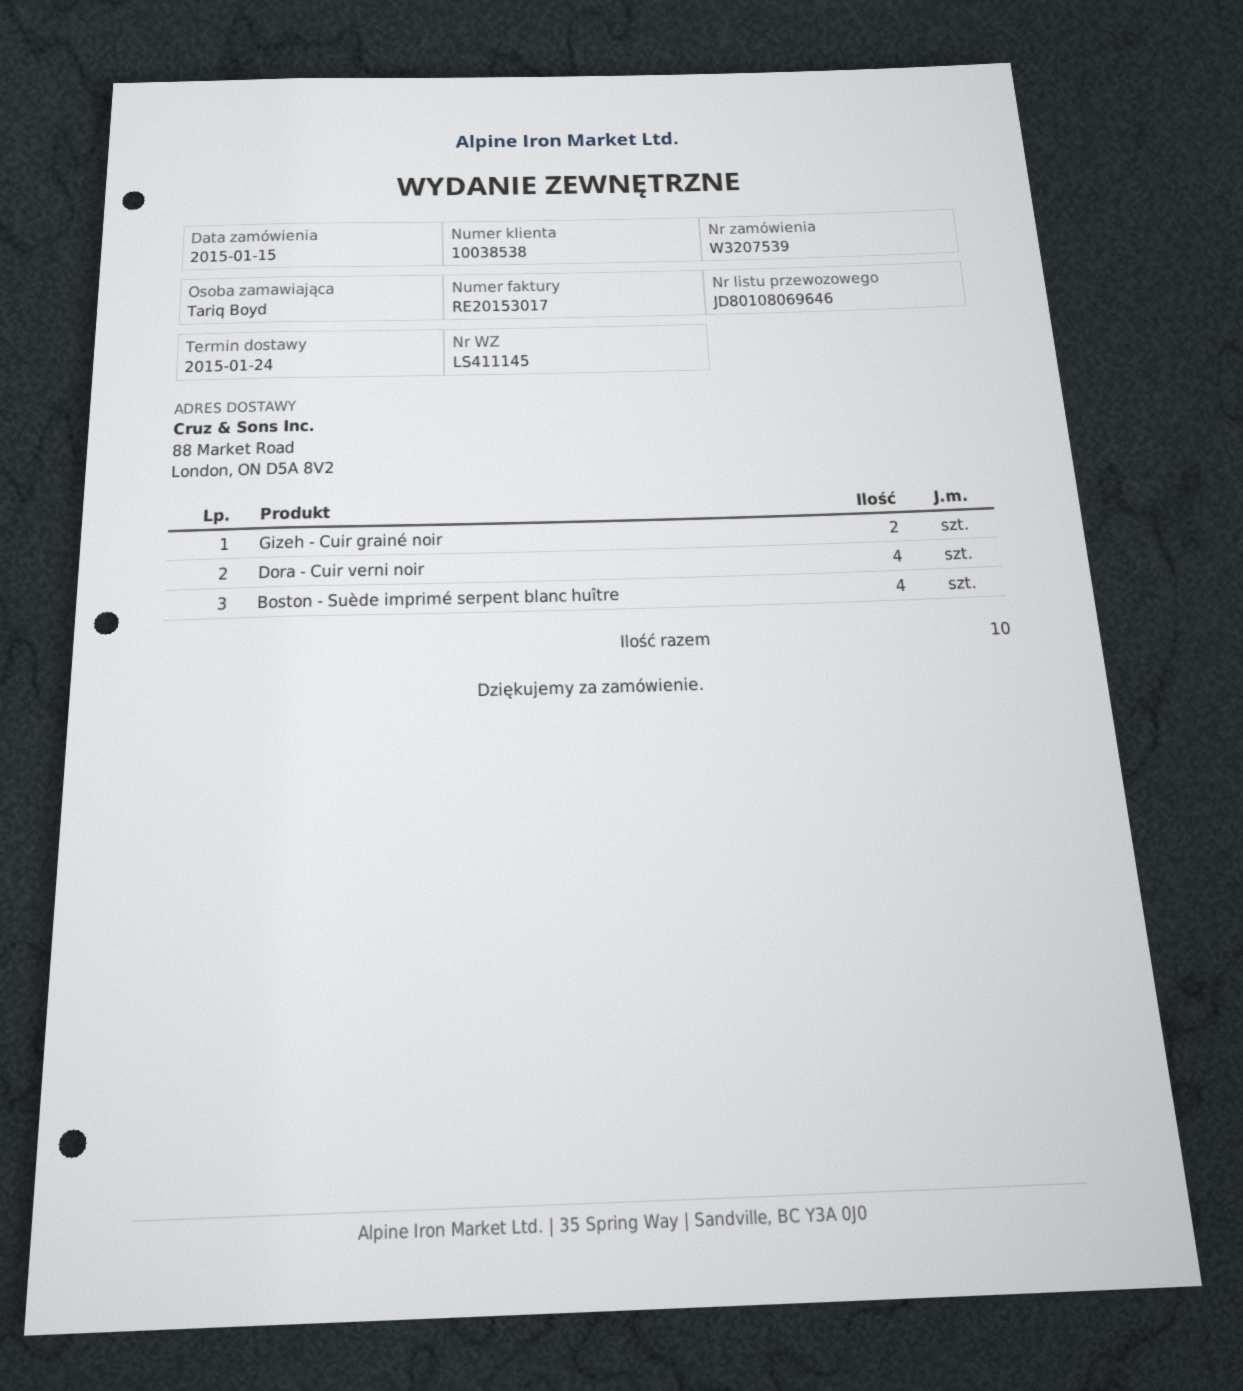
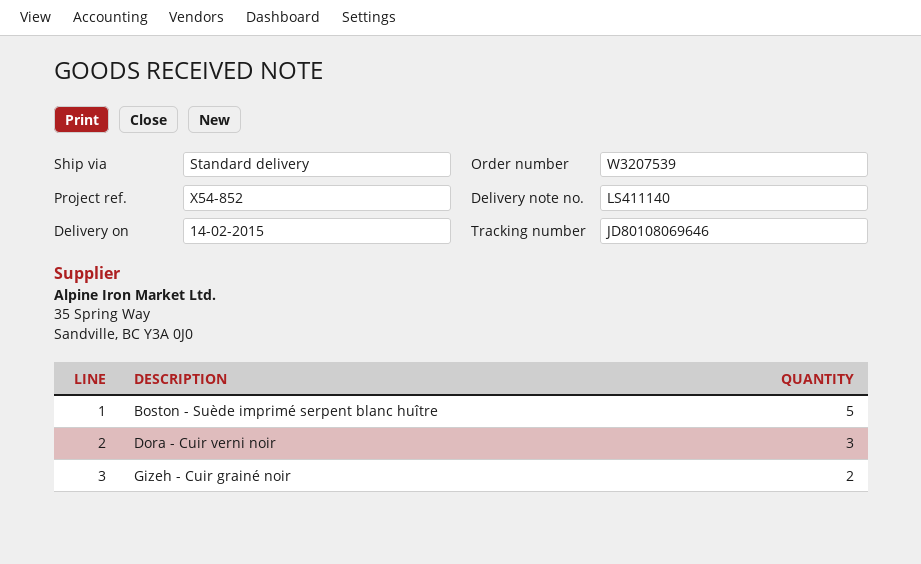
delivery note number: LS411145 -> LS411140
delivery date: 2015-01-24 -> 2015-02-14
Dora - Cuir verni noir: 4 -> 3
Boston - Suède imprimé serpent blanc huître: 4 -> 5

